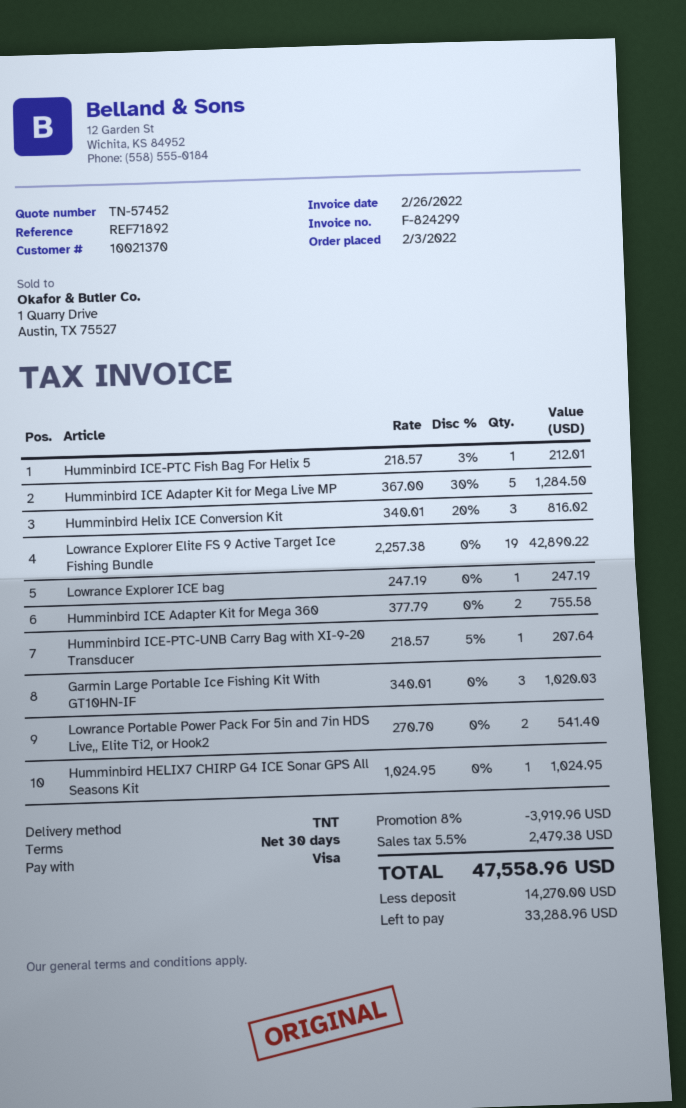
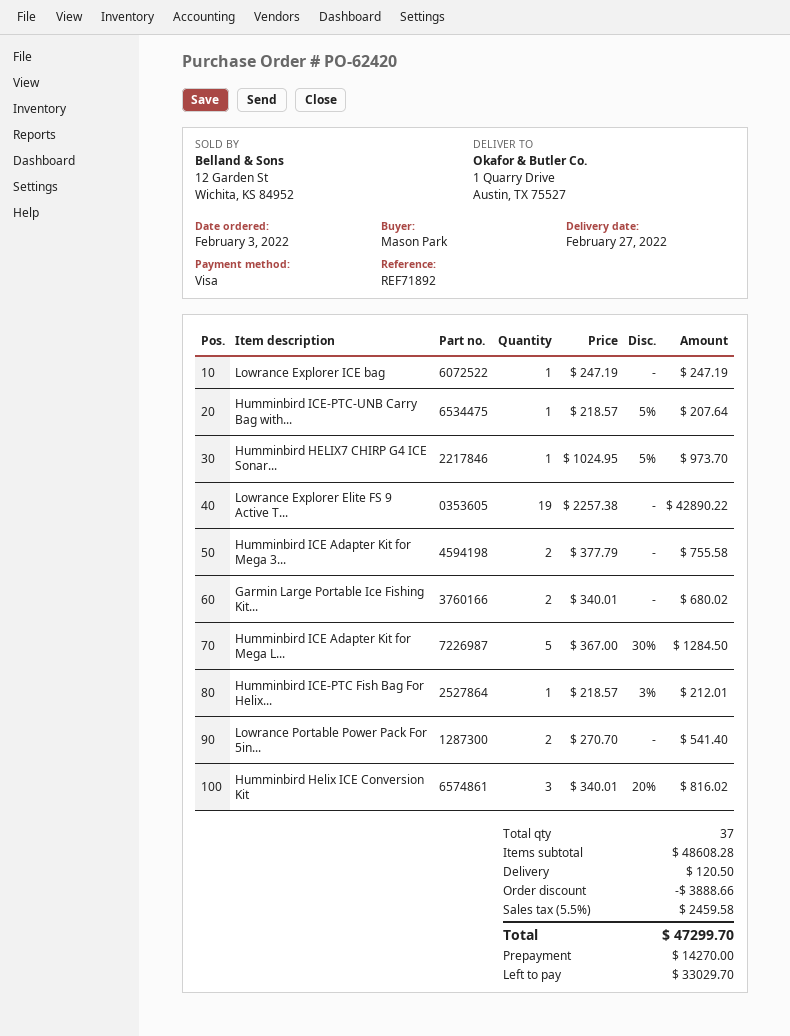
Garmin Large Portable Ice Fishing Kit With GT10HN-IF: 3 x 340.01 = 1020.03 -> 2 x 340.01 = 680.02
Humminbird HELIX7 CHIRP G4 ICE Sonar GPS All Seasons Kit: 1 x 1024.95 = 1024.95 -> 1 x 1024.95 - 5% = 973.70
discount: 3919.96 -> 3888.66
shipping: none -> 120.50
tax: 5.5% = 2479.38 -> 5.5% = 2459.58
total: 47558.96 -> 47299.70
balance: 33288.96 -> 33029.70

